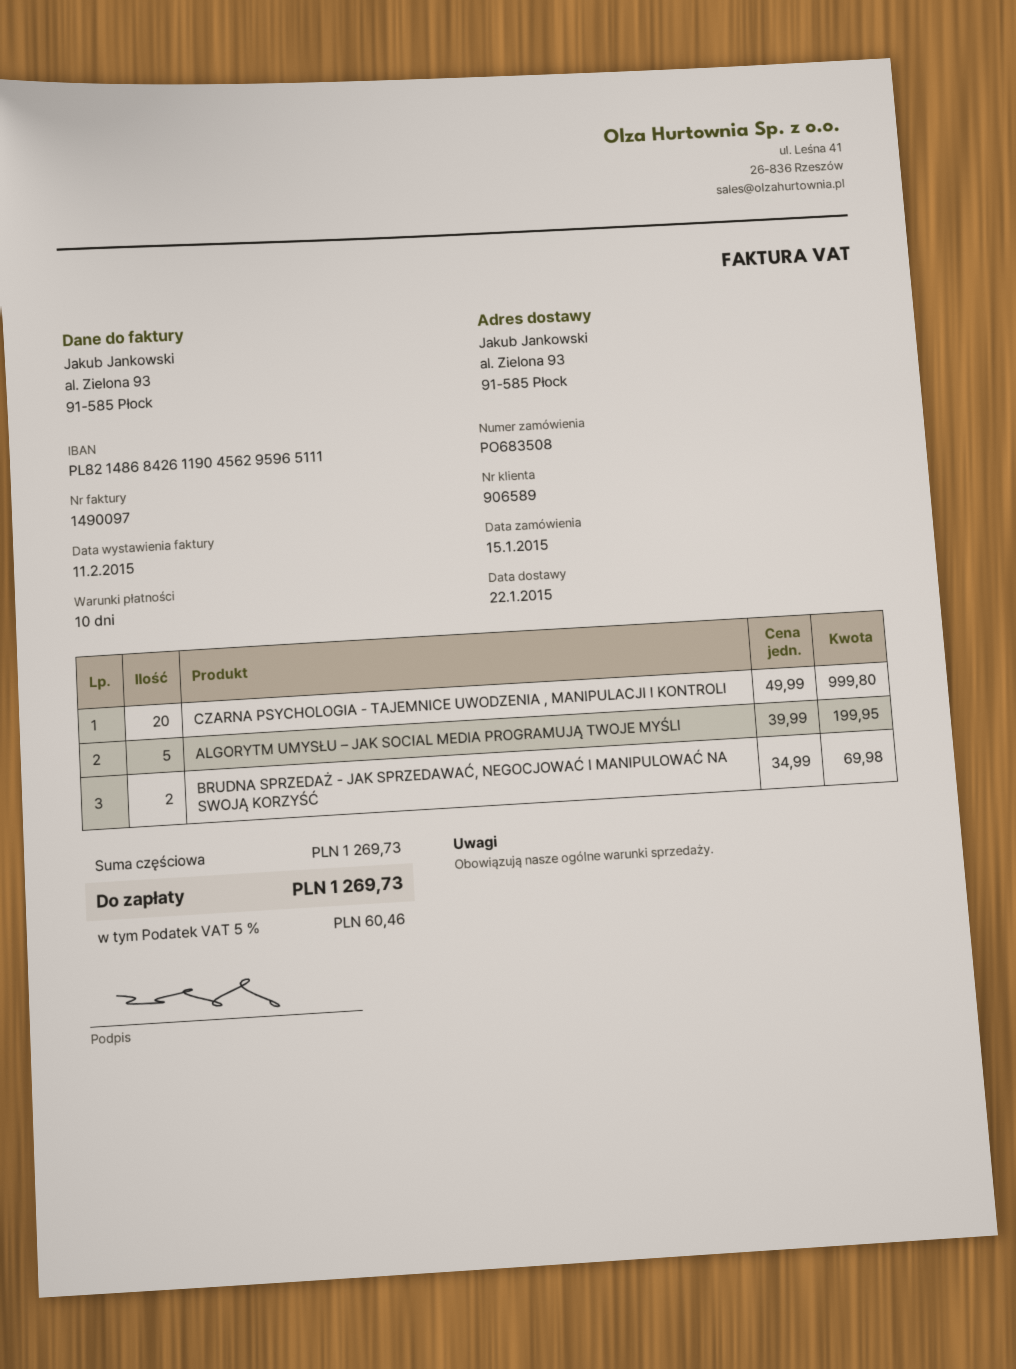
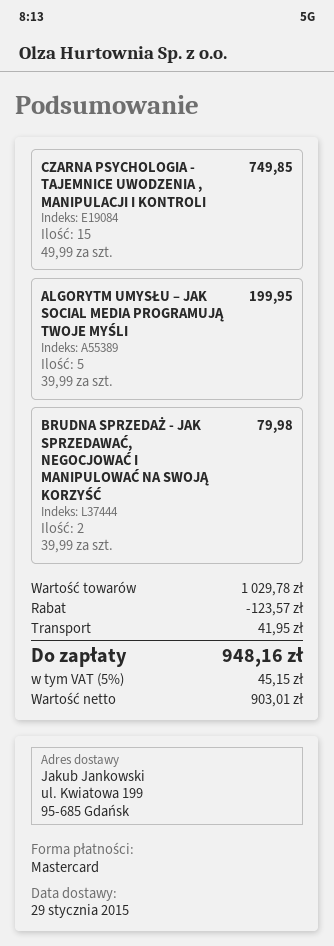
delivery date: 2015-01-22 -> 2015-01-29
ship to: al. Zielona 93, 91-585 Płock -> ul. Kwiatowa 199, 95-685 Gdańsk
CZARNA PSYCHOLOGIA - TAJEMNICE UWODZENIA , MANIPULACJI I KONTROLI: 20 x 49.99 = 999.80 -> 15 x 49.99 = 749.85
BRUDNA SPRZEDAŻ - JAK SPRZEDAWAĆ, NEGOCJOWAĆ I MANIPULOWAĆ NA SWOJĄ KORZYŚĆ: 2 x 34.99 = 69.98 -> 2 x 39.99 = 79.98
subtotal: 1269.73 -> 1029.78
discount: none -> 123.57
shipping: none -> 41.95
tax: 5% = 60.46 -> 5% = 45.15
total: 1269.73 -> 948.16

